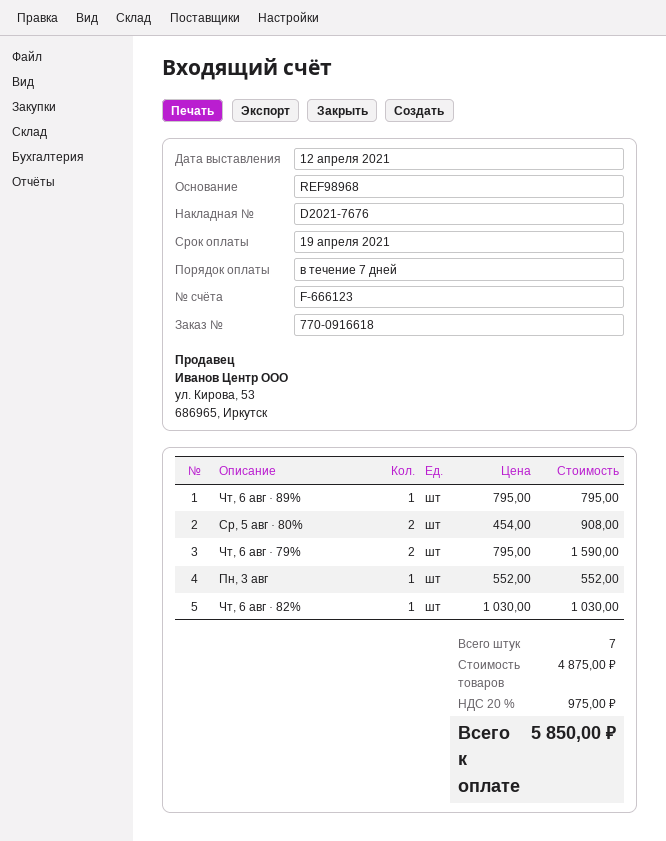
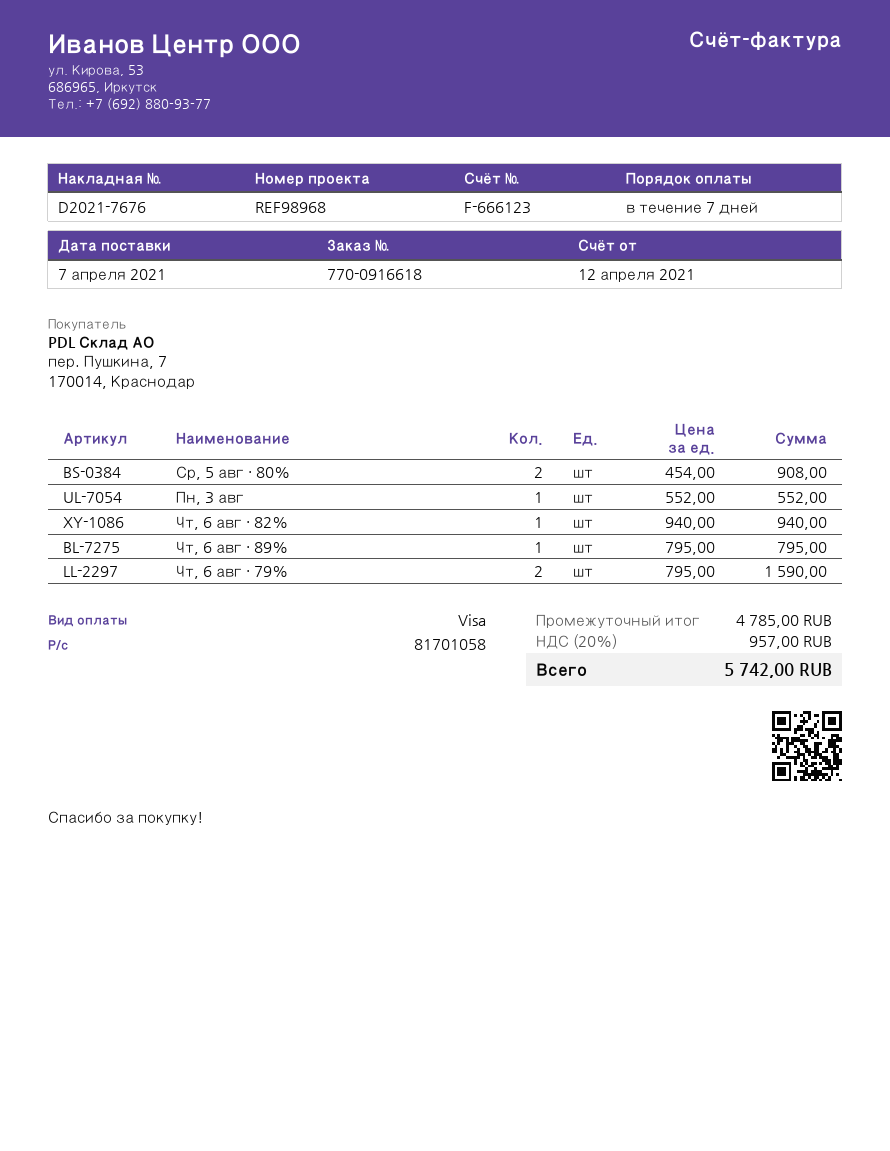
Чт, 6 авг · 82%: 1 x 1030.00 = 1030.00 -> 1 x 940.00 = 940.00
subtotal: 4875.00 -> 4785.00
tax: 20% = 975.00 -> 20% = 957.00
total: 5850.00 -> 5742.00

